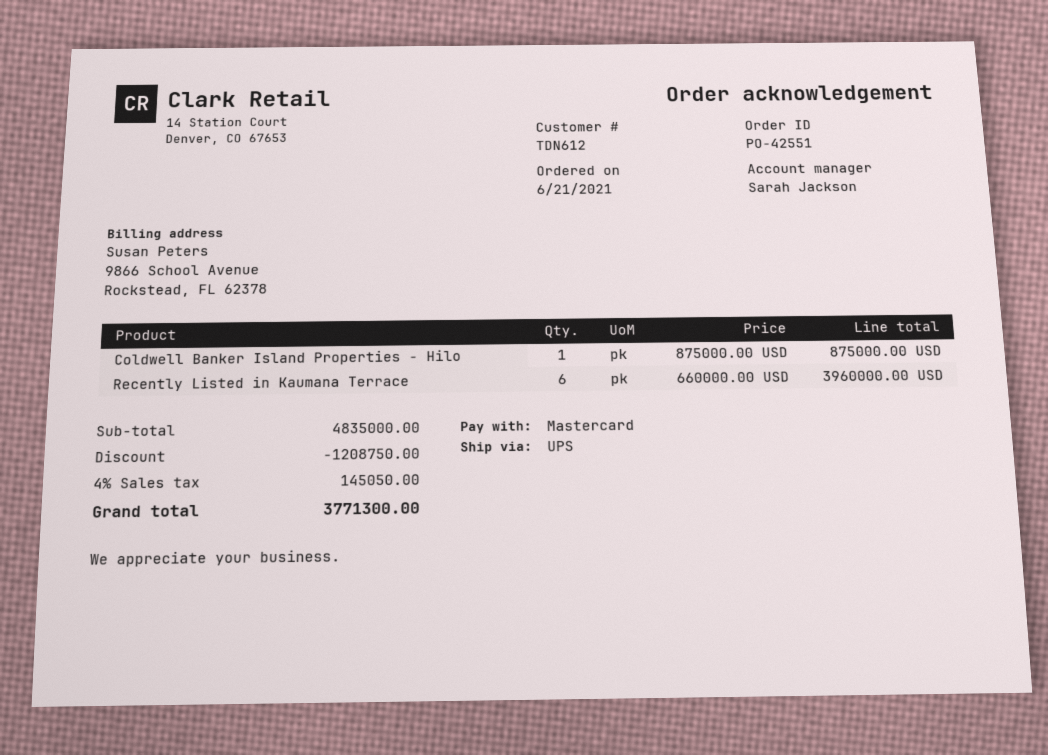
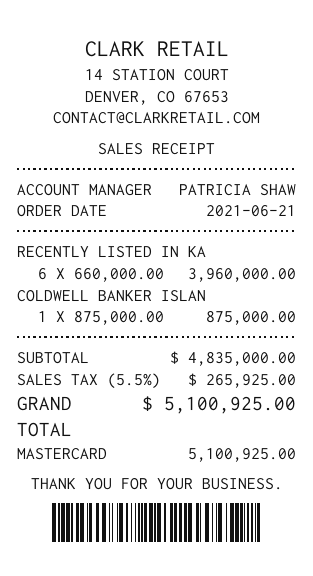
sales rep: Sarah Jackson -> PATRICIA SHAW
discount: 1208750.00 -> none
tax: 4% = 145050.00 -> 5.5% = 265925.00
total: 3771300.00 -> 5100925.00

